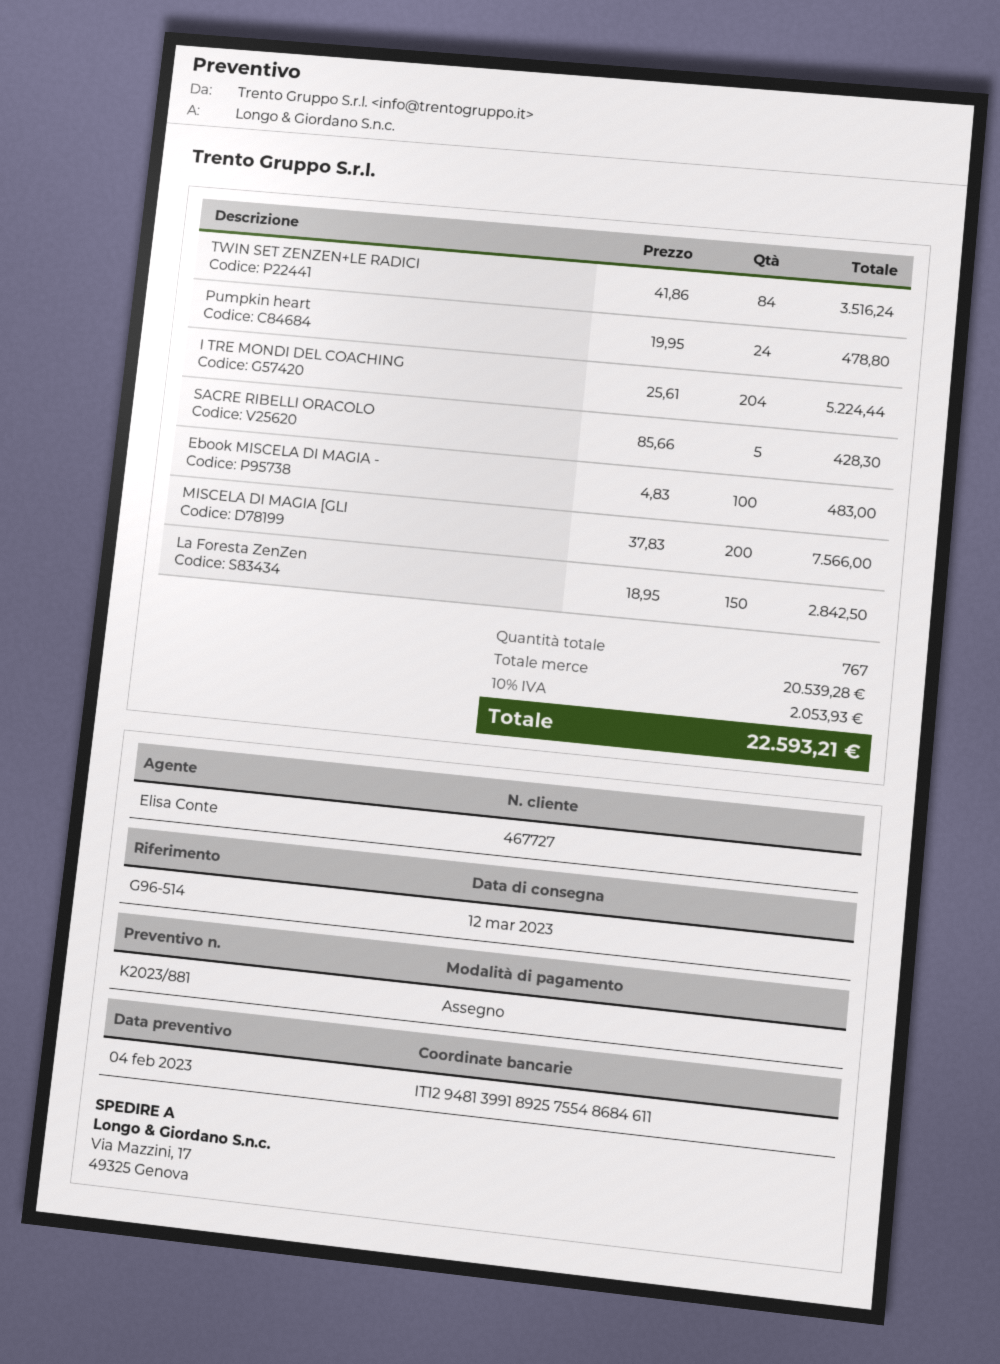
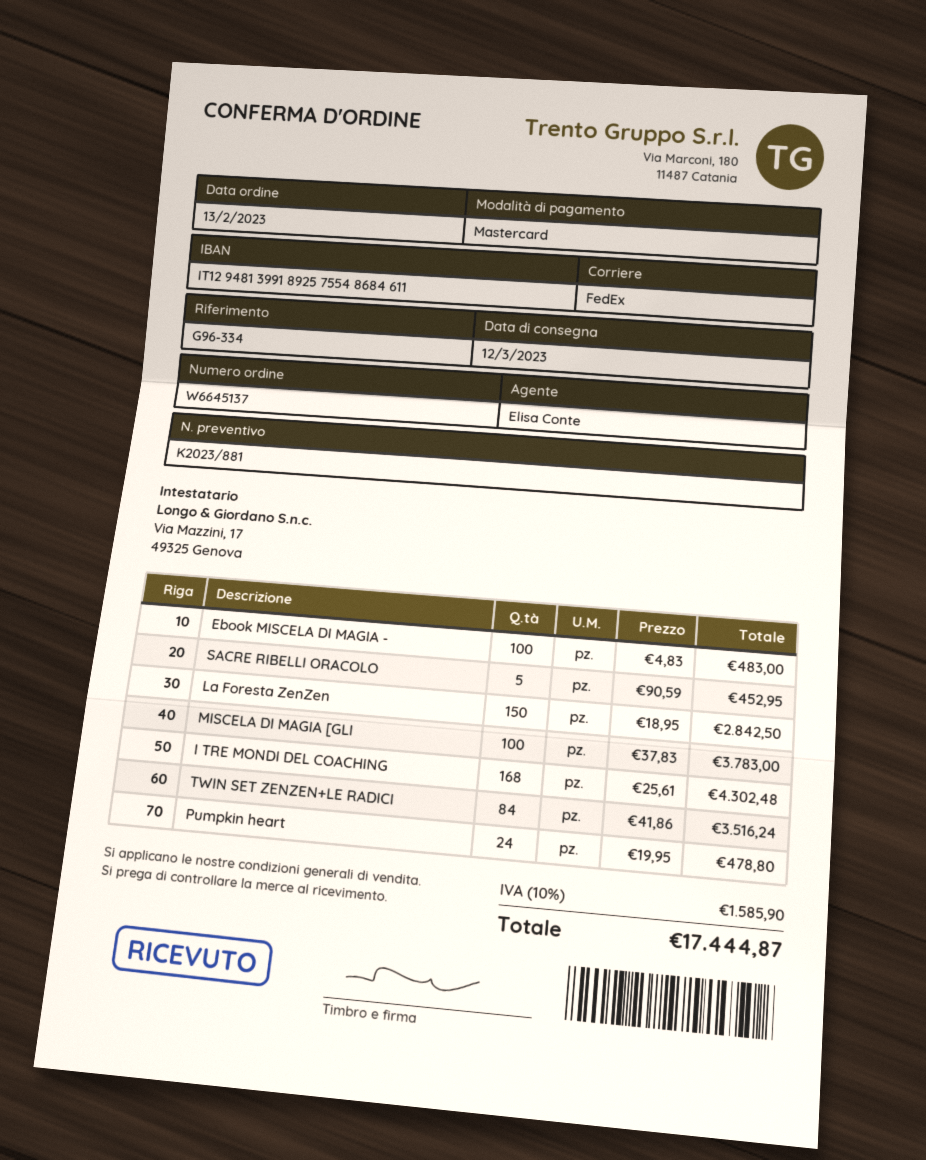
reference: G96-514 -> G96-334
payment method: cheque -> Mastercard
I TRE MONDI DEL COACHING: 204 x 25.61 = 5224.44 -> 168 x 25.61 = 4302.48
SACRE RIBELLI ORACOLO: 5 x 85.66 = 428.30 -> 5 x 90.59 = 452.95
MISCELA DI MAGIA [GLI: 200 x 37.83 = 7566.00 -> 100 x 37.83 = 3783.00
tax: 10% = 2053.93 -> 10% = 1585.90
total: 22593.21 -> 17444.87

